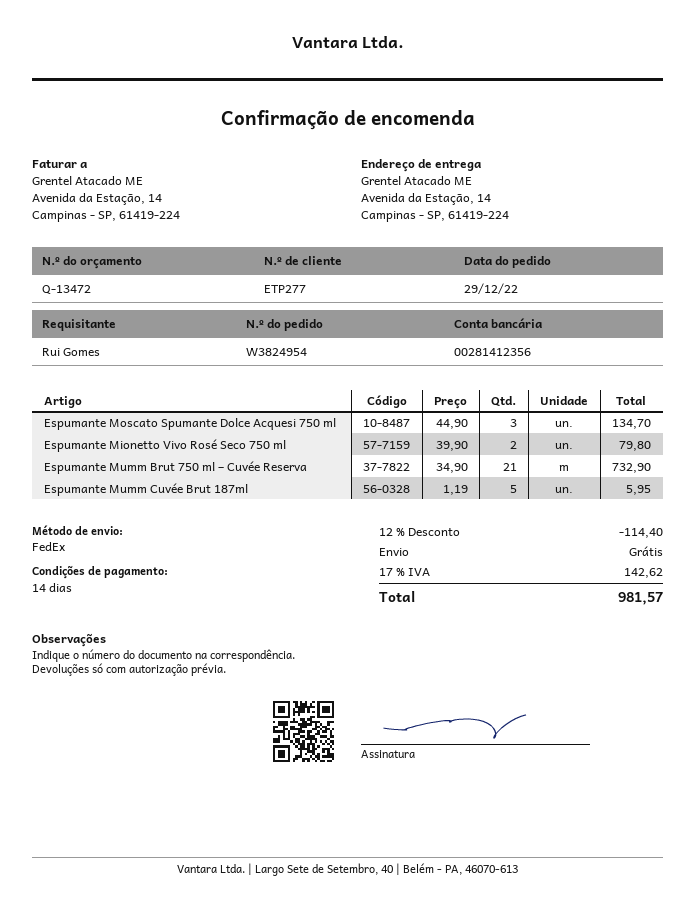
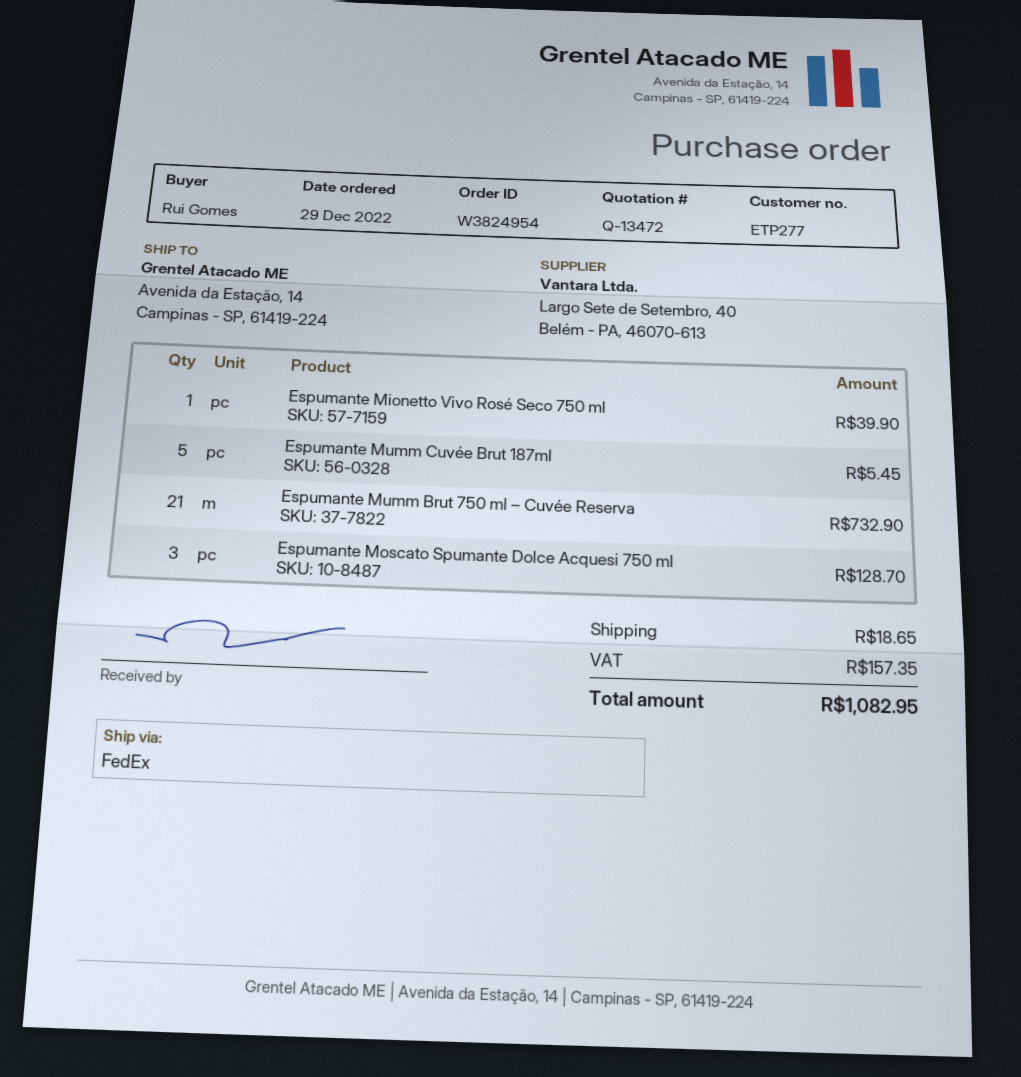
Espumante Moscato Spumante Dolce Acquesi 750 ml: 3 for 134.70 -> 3 for 128.70
Espumante Mionetto Vivo Rosé Seco 750 ml: 2 for 79.80 -> 1 for 39.90
Espumante Mumm Cuvée Brut 187ml: 5 for 5.95 -> 5 for 5.45
discount: 12% = 114.40 -> none
shipping: 0.00 -> 18.65
tax: 142.62 -> 157.35
total: 981.57 -> 1082.95

